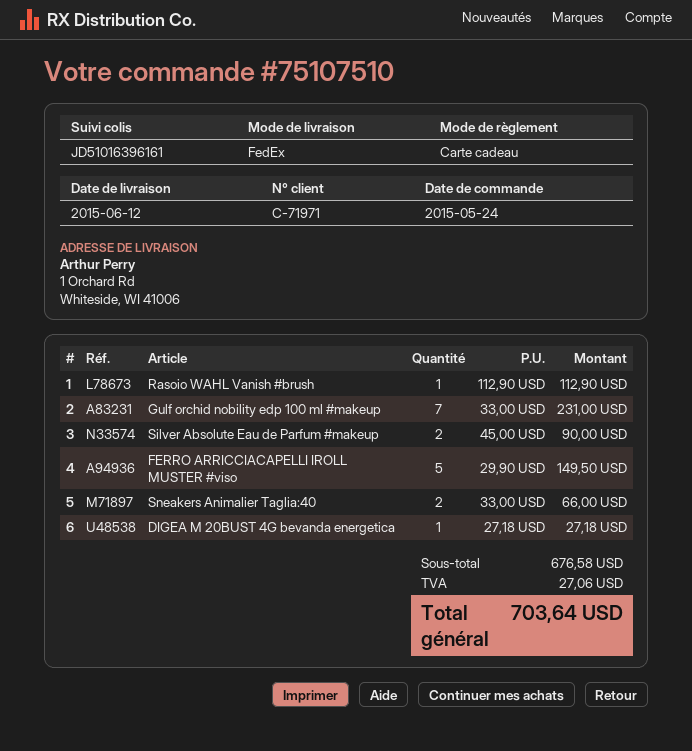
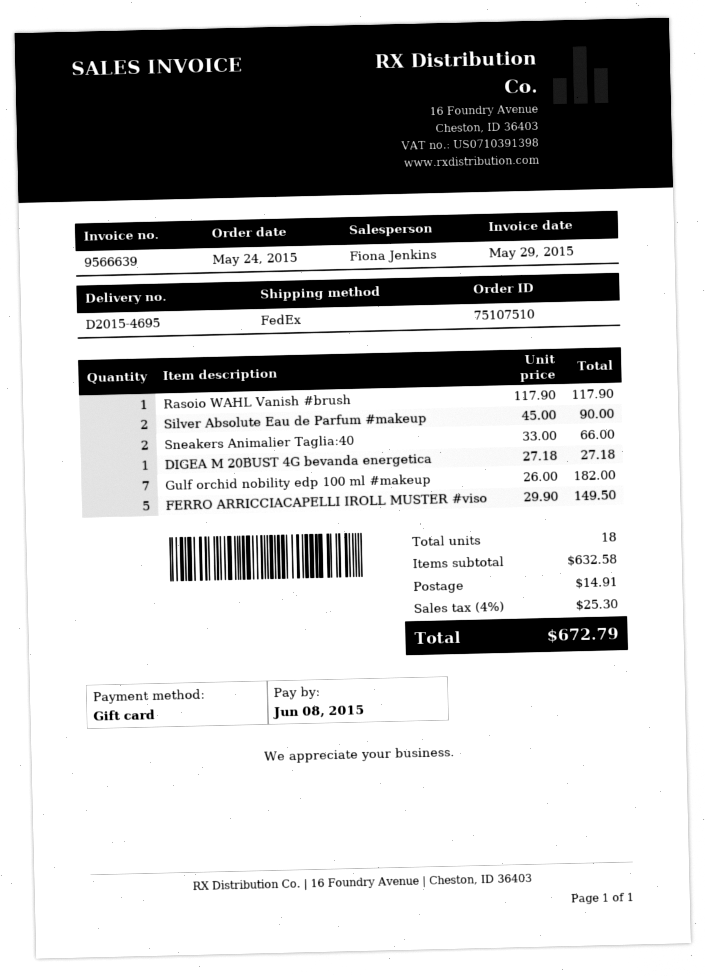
Rasoio WAHL Vanish #brush: 1 x 112.90 = 112.90 -> 1 x 117.90 = 117.90
Gulf orchid nobility edp 100 ml #makeup: 7 x 33.00 = 231.00 -> 7 x 26.00 = 182.00
subtotal: 676.58 -> 632.58
shipping: none -> 14.91
tax: 27.06 -> 25.30
total: 703.64 -> 672.79

